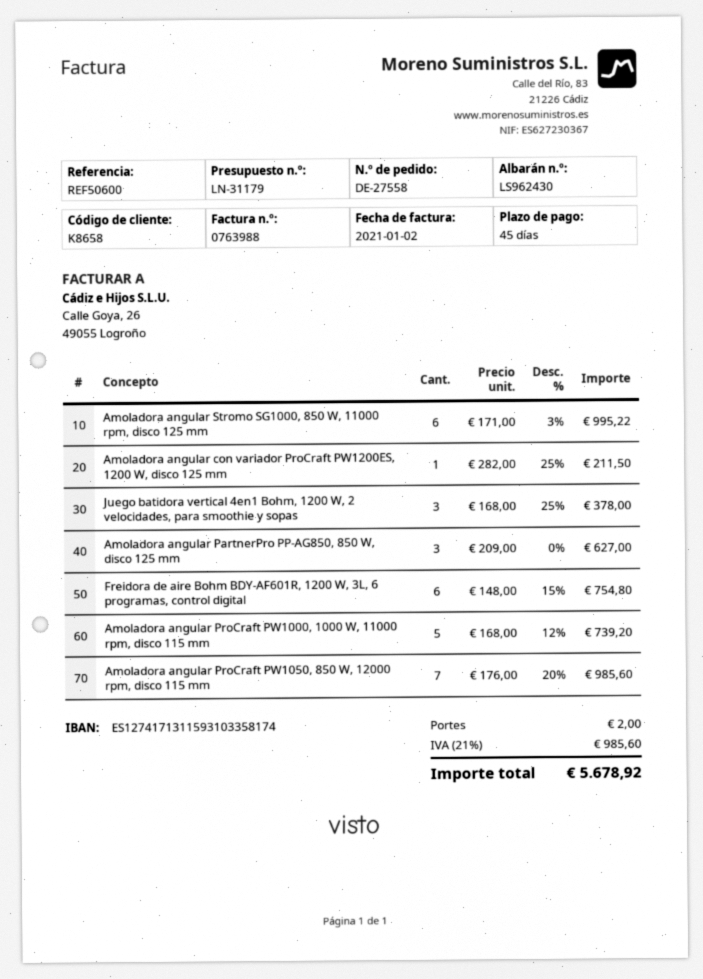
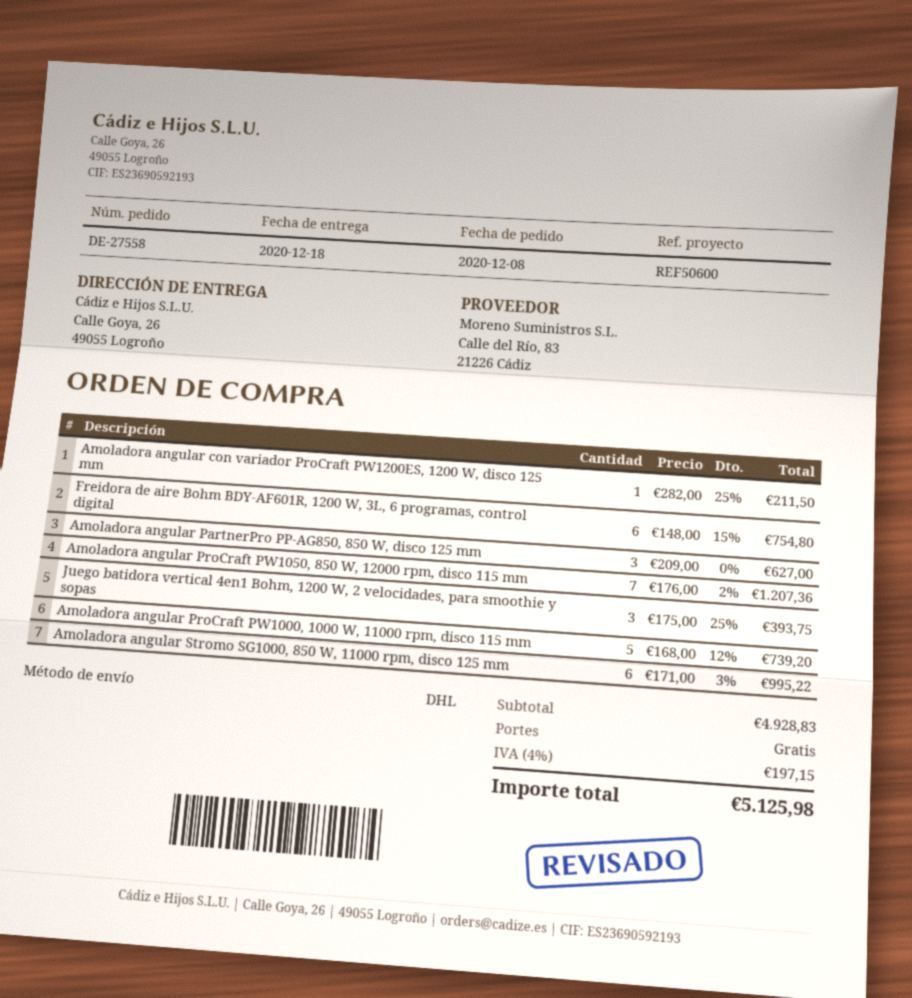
Juego batidora vertical 4en1 Bohm, 1200 W, 2 velocidades, para smoothie y sopas: 3 x 168.00 - 25% = 378.00 -> 3 x 175.00 - 25% = 393.75
Amoladora angular ProCraft PW1050, 850 W, 12000 rpm, disco 115 mm: 7 x 176.00 - 20% = 985.60 -> 7 x 176.00 - 2% = 1207.36
shipping: 2.00 -> 0.00
tax: 21% = 985.60 -> 4% = 197.15
total: 5678.92 -> 5125.98

